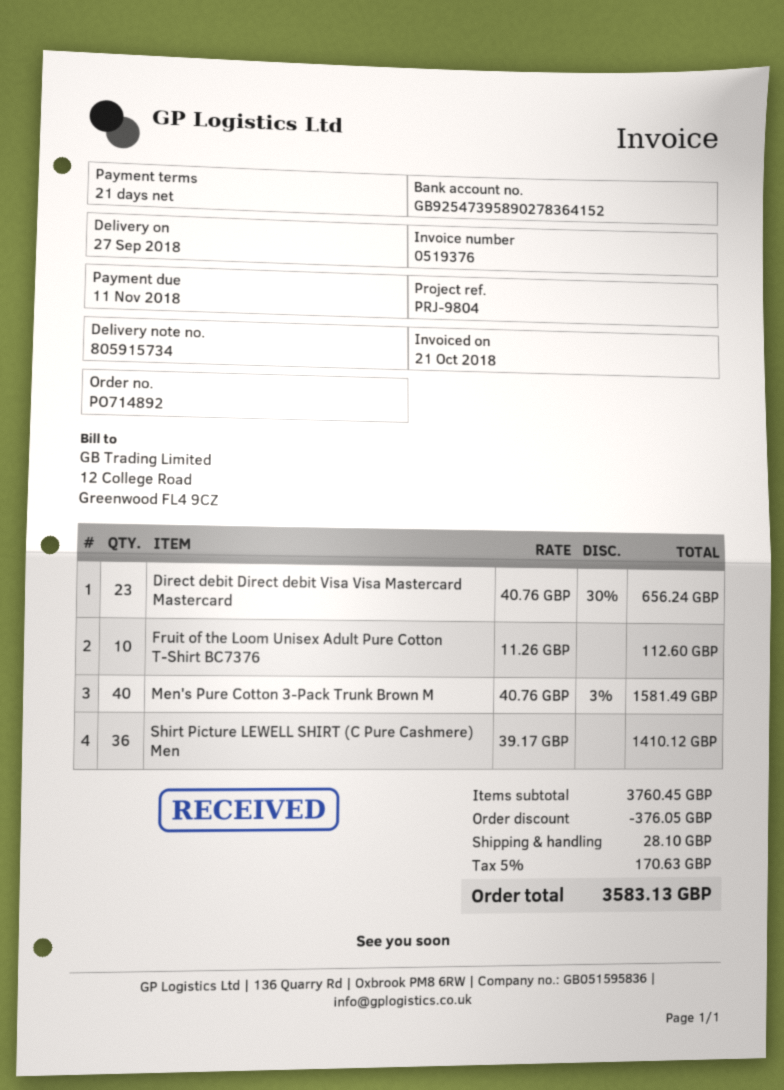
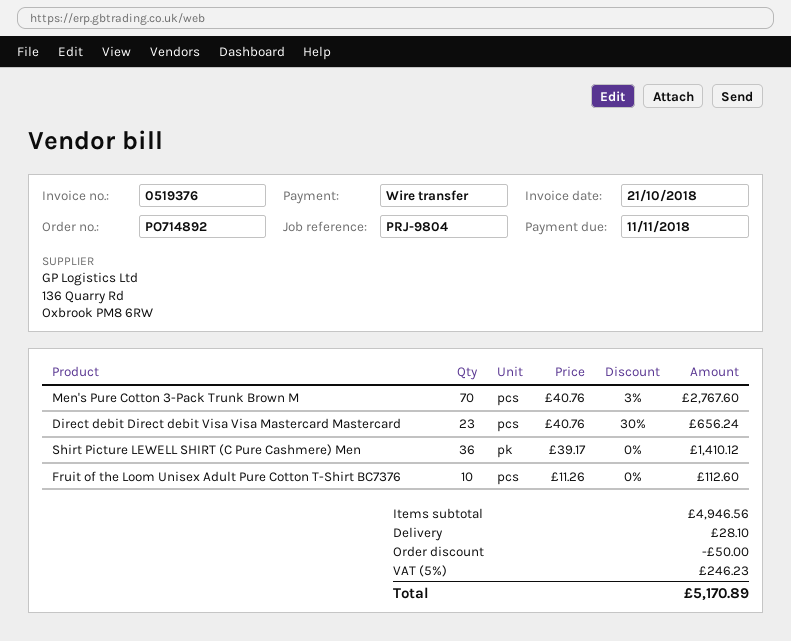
Men's Pure Cotton 3-Pack Trunk Brown M: 40 x 40.76 - 3% = 1581.49 -> 70 x 40.76 - 3% = 2767.60
subtotal: 3760.45 -> 4946.56
discount: 376.05 -> 50.00
tax: 5% = 170.63 -> 5% = 246.23
total: 3583.13 -> 5170.89

